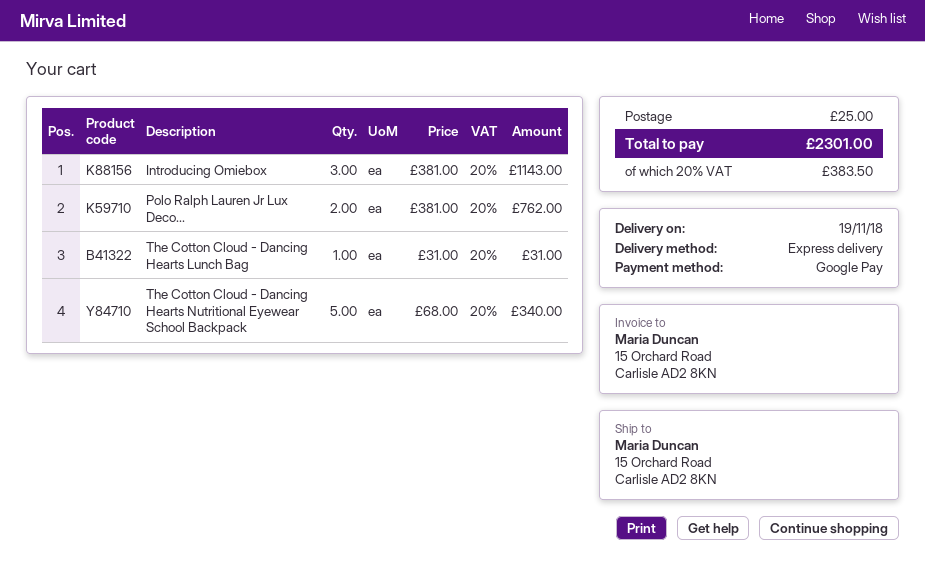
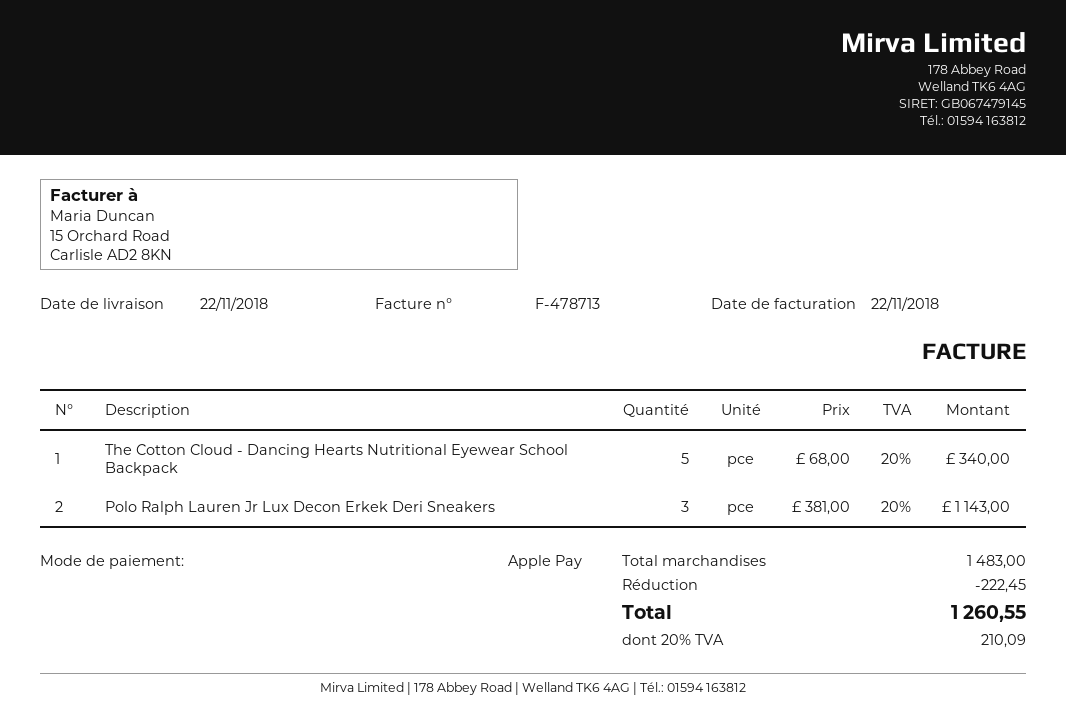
delivery date: 2018-11-19 -> 2018-11-22
payment method: Google Pay -> Apple Pay
Introducing Omiebox: 3 x 381.00 = 1143.00 -> none
Polo Ralph Lauren Jr Lux Deco...: 2 x 381.00 = 762.00 -> 3 x 381.00 = 1143.00
The Cotton Cloud - Dancing Hearts Lunch Bag: 1 x 31.00 = 31.00 -> none
discount: none -> 222.45
shipping: 25.00 -> none
tax: 20% = 383.50 -> 20% = 210.09
total: 2301.00 -> 1260.55

